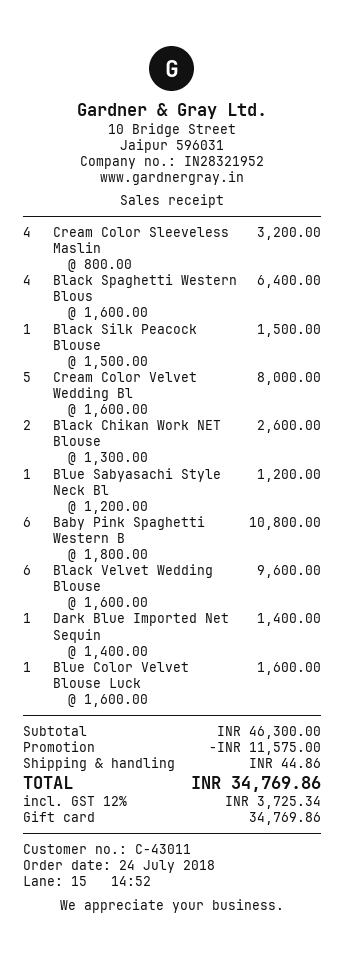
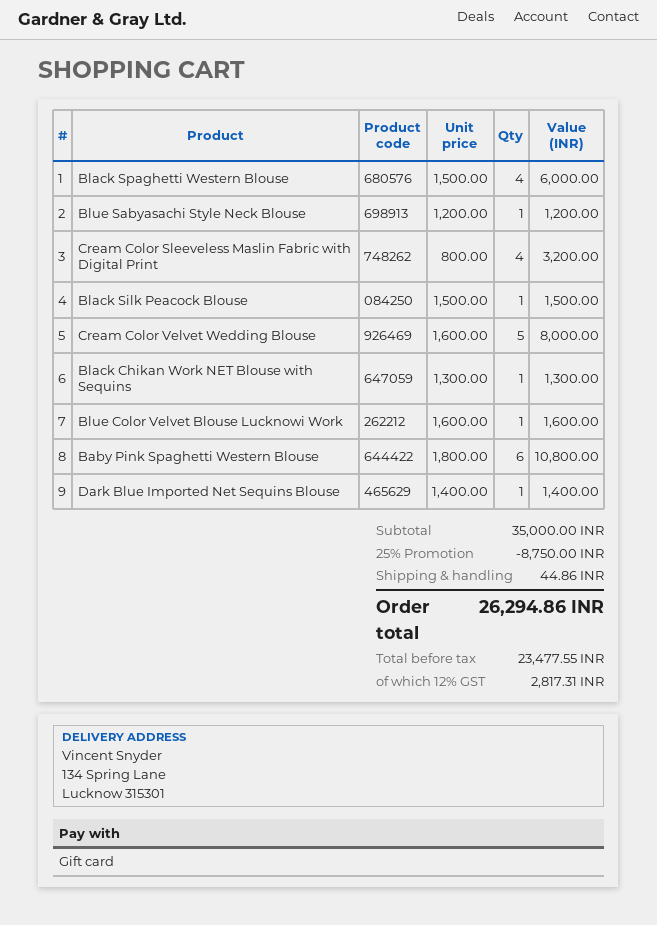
Black Spaghetti Western Blous: 4 x 1600.00 = 6400.00 -> 4 x 1500.00 = 6000.00
Black Chikan Work NET Blouse: 2 x 1300.00 = 2600.00 -> 1 x 1300.00 = 1300.00
Black Velvet Wedding Blouse: 6 x 1600.00 = 9600.00 -> none
subtotal: 46300.00 -> 35000.00
discount: 11575.00 -> 8750.00
tax: 12% = 3725.34 -> 12% = 2817.31
total: 34769.86 -> 26294.86

